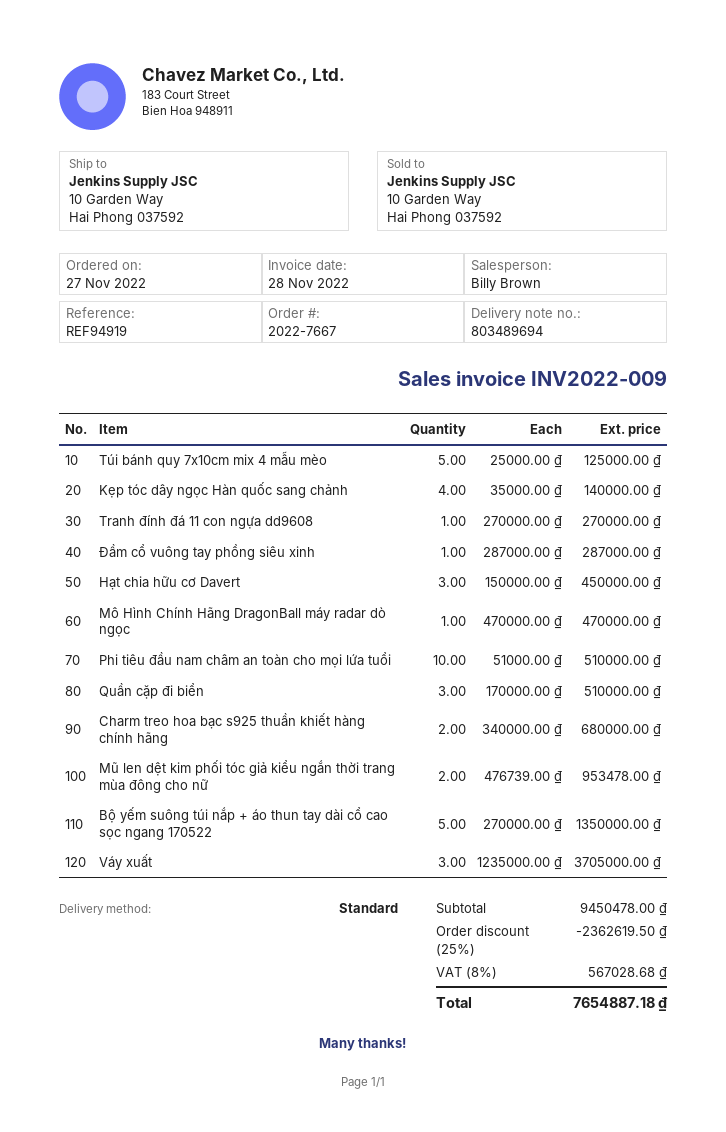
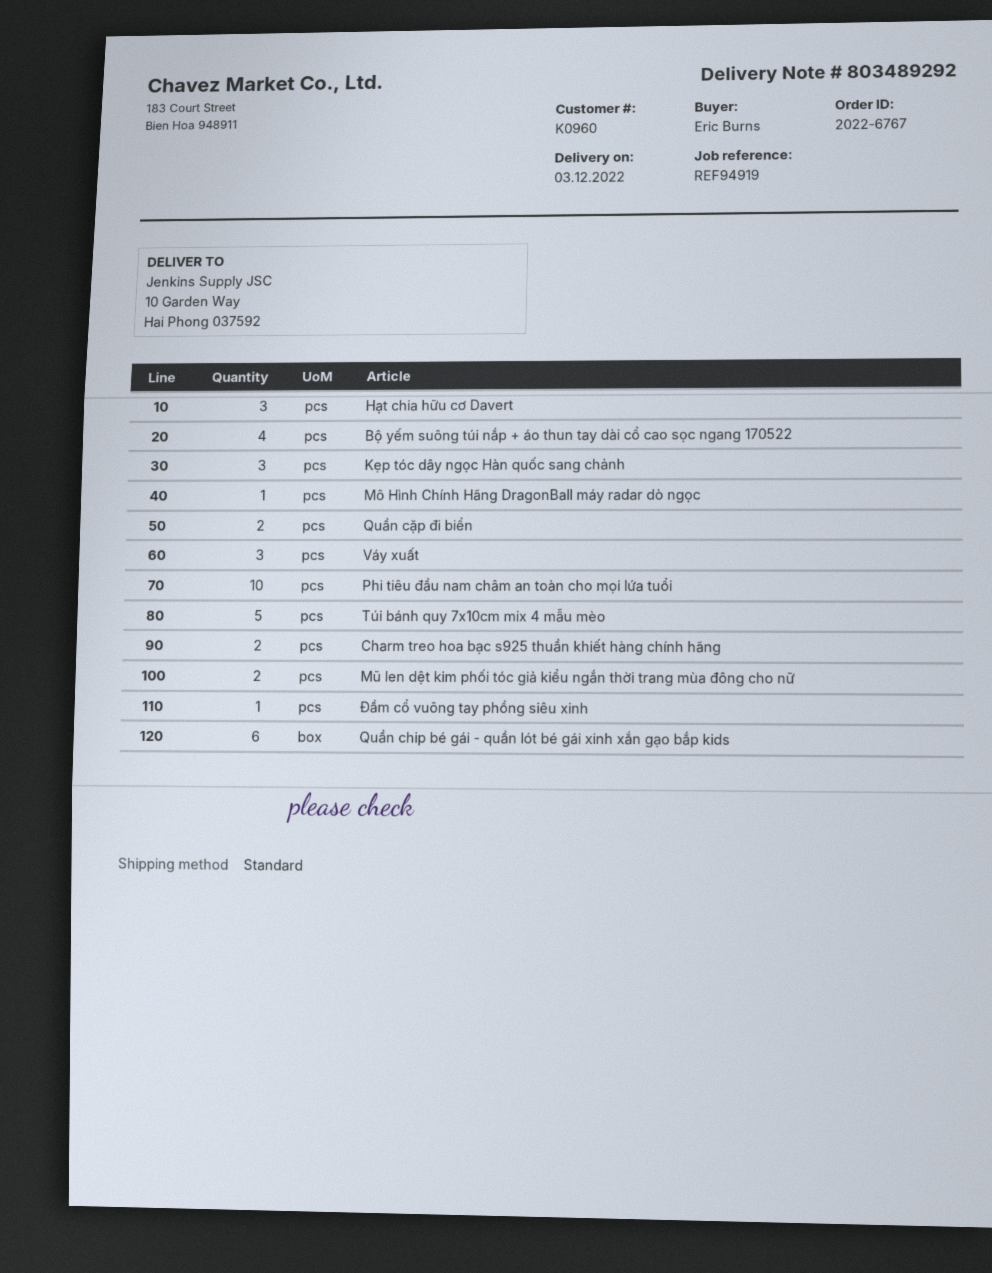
order number: 2022-7667 -> 2022-6767
delivery note number: 803489694 -> 803489292
Kẹp tóc dây ngọc Hàn quốc sang chảnh: 4 -> 3
Tranh đính đá 11 con ngựa dd9608: 1 -> none
Quần cặp đi biển: 3 -> 2
Bộ yếm suông túi nắp + áo thun tay dài cổ cao sọc ngang 170522: 5 -> 4
Quần chip bé gái - quần lót bé gái xinh xắn gạo bắp kids: none -> 6

